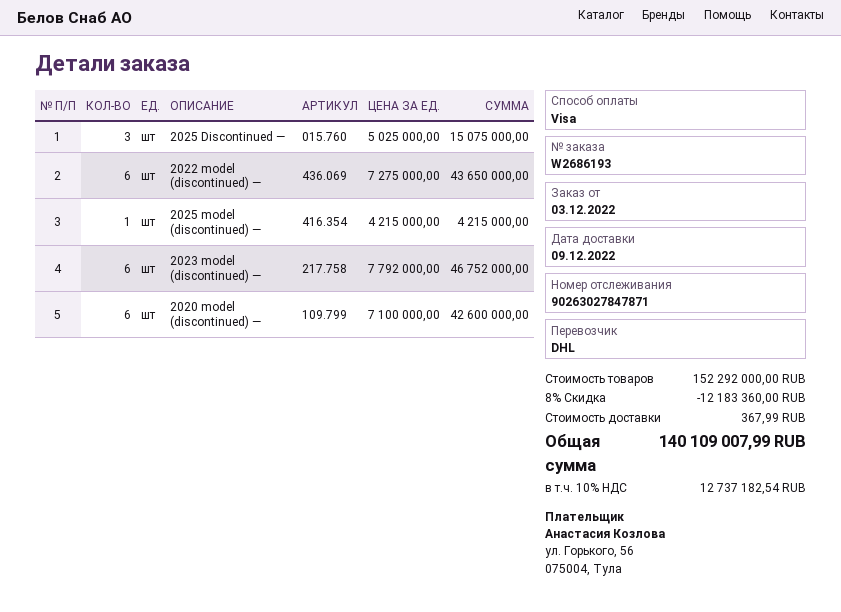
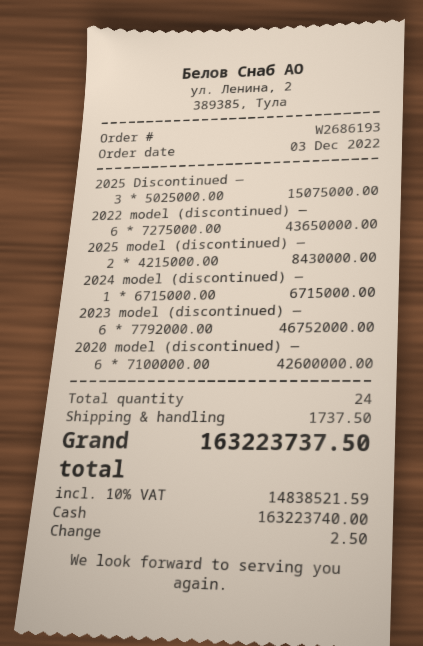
payment method: Visa -> cash
2025 model (discontinued) —: 1 x 4215000.00 = 4215000.00 -> 2 x 4215000.00 = 8430000.00
2024 model (discontinued) —: none -> 1 x 6715000.00 = 6715000.00
discount: 8% = 12183360.00 -> none
shipping: 367.99 -> 1737.50
tax: 10% = 12737182.54 -> 10% = 14838521.59
total: 140109007.99 -> 163223737.50

